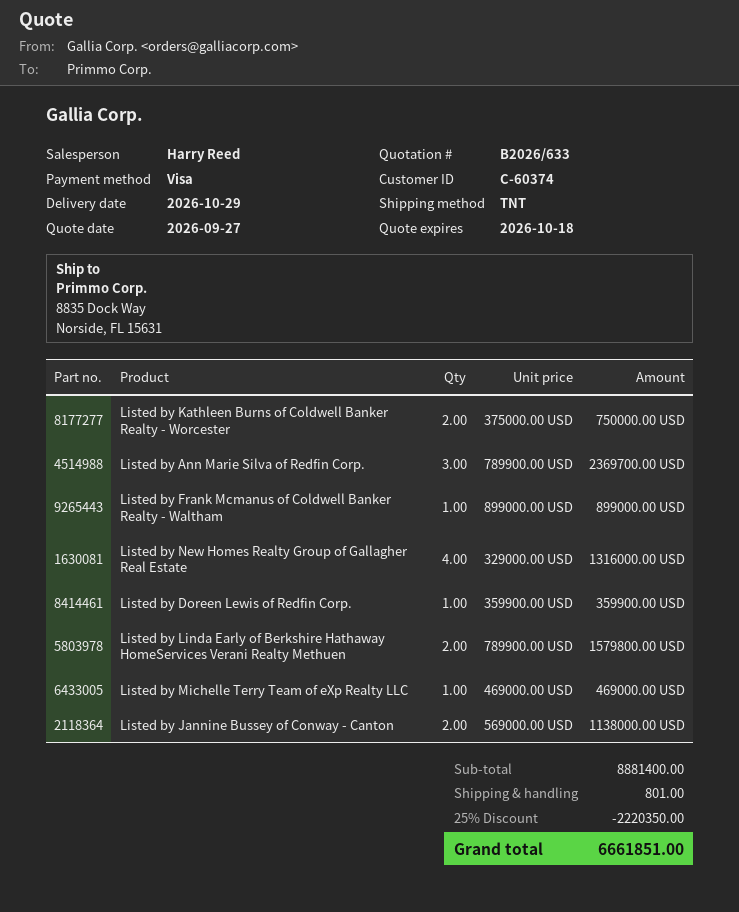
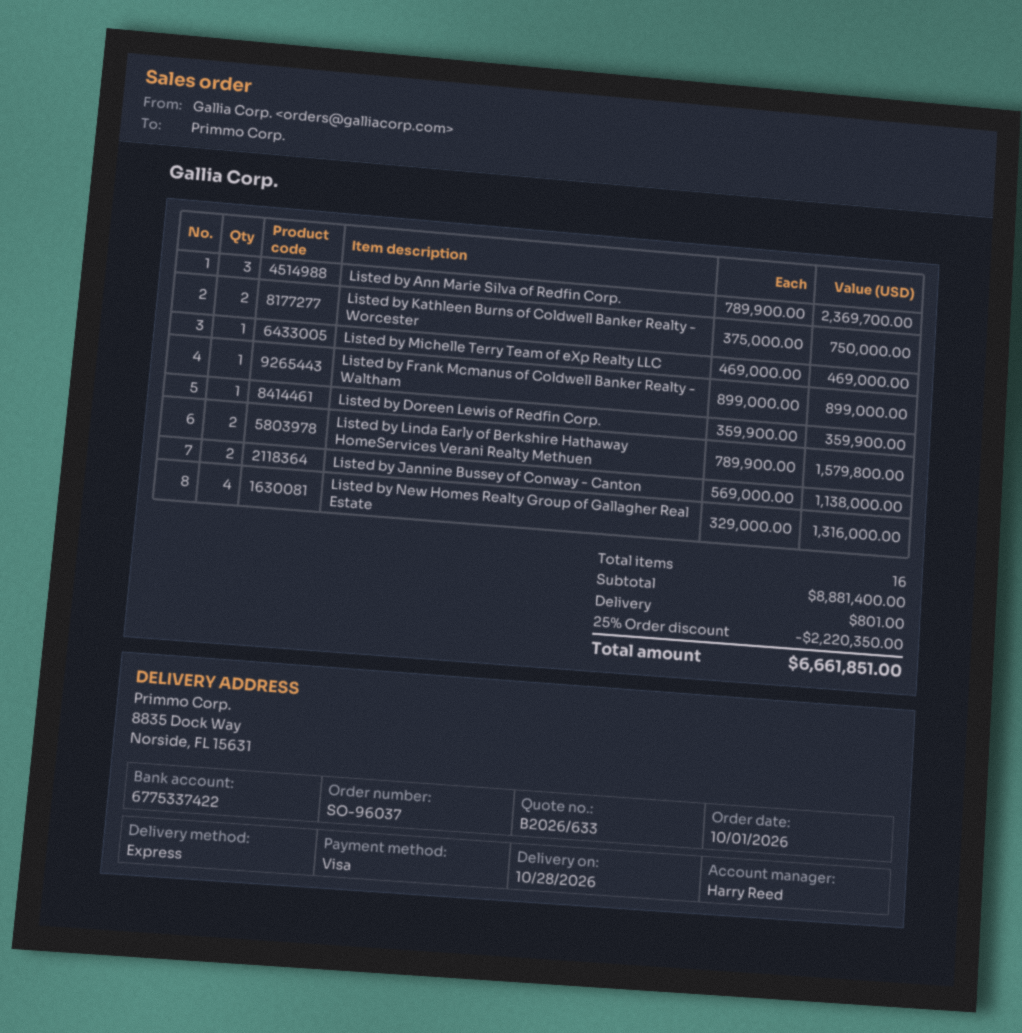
delivery date: 2026-10-29 -> 2026-10-28
shipping method: TNT -> express

